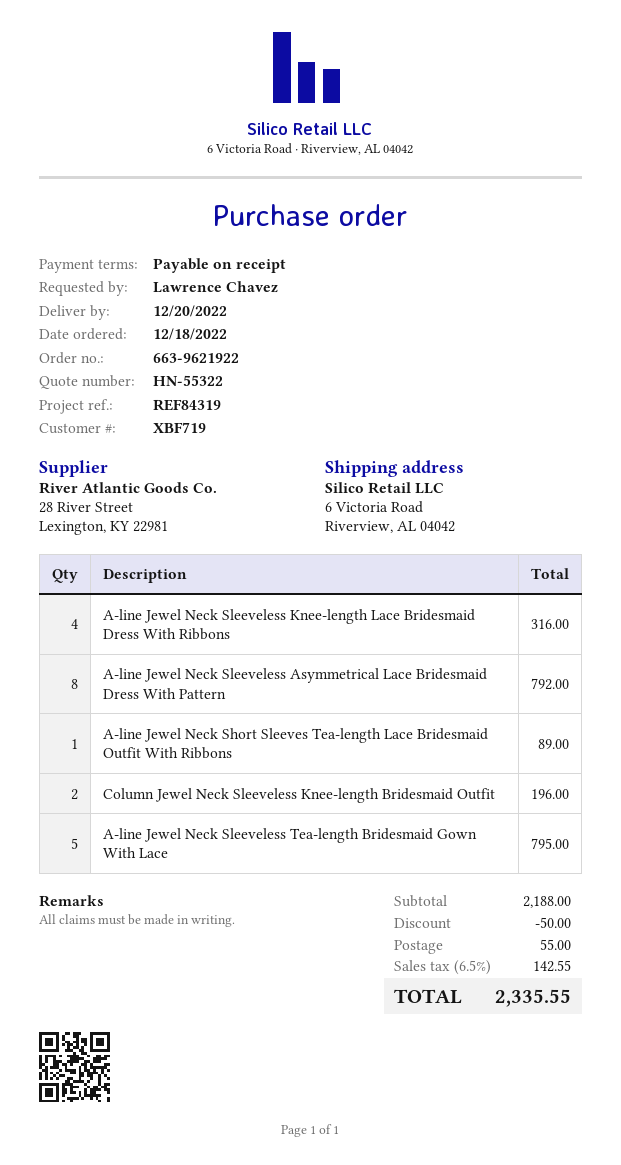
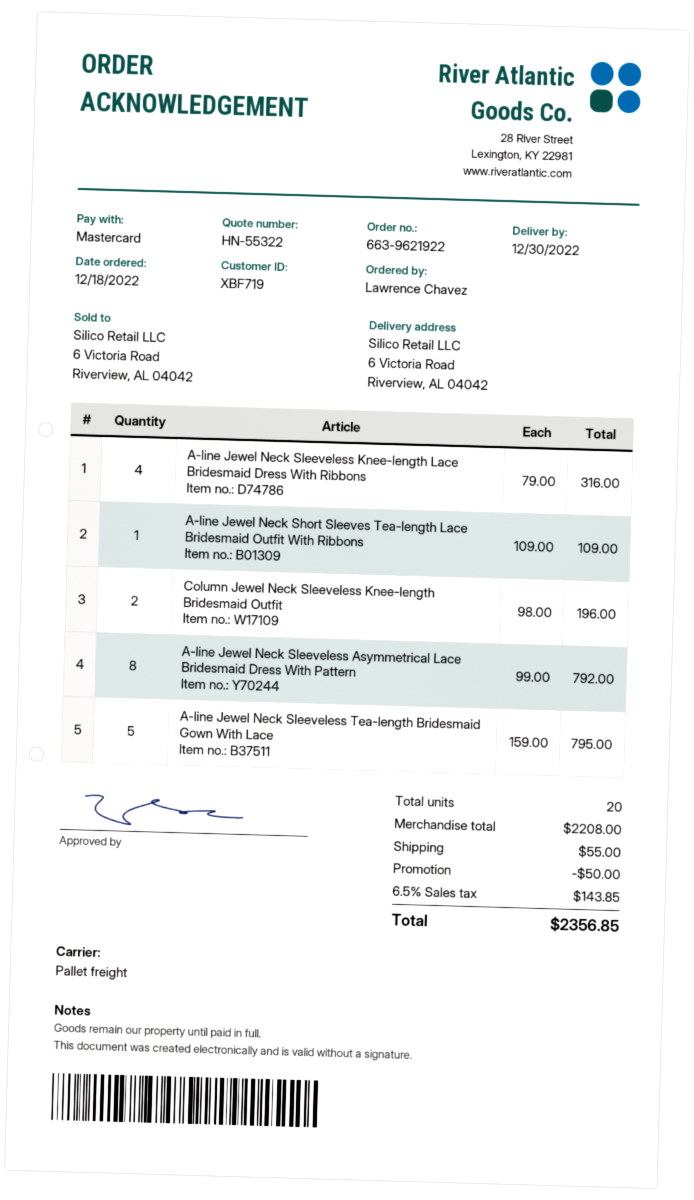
delivery date: 2022-12-20 -> 2022-12-30
A-line Jewel Neck Short Sleeves Tea-length Lace Bridesmaid Outfit With Ribbons: 1 for 89.00 -> 1 for 109.00
subtotal: 2188.00 -> 2208.00
tax: 6.5% = 142.55 -> 6.5% = 143.85
total: 2335.55 -> 2356.85

